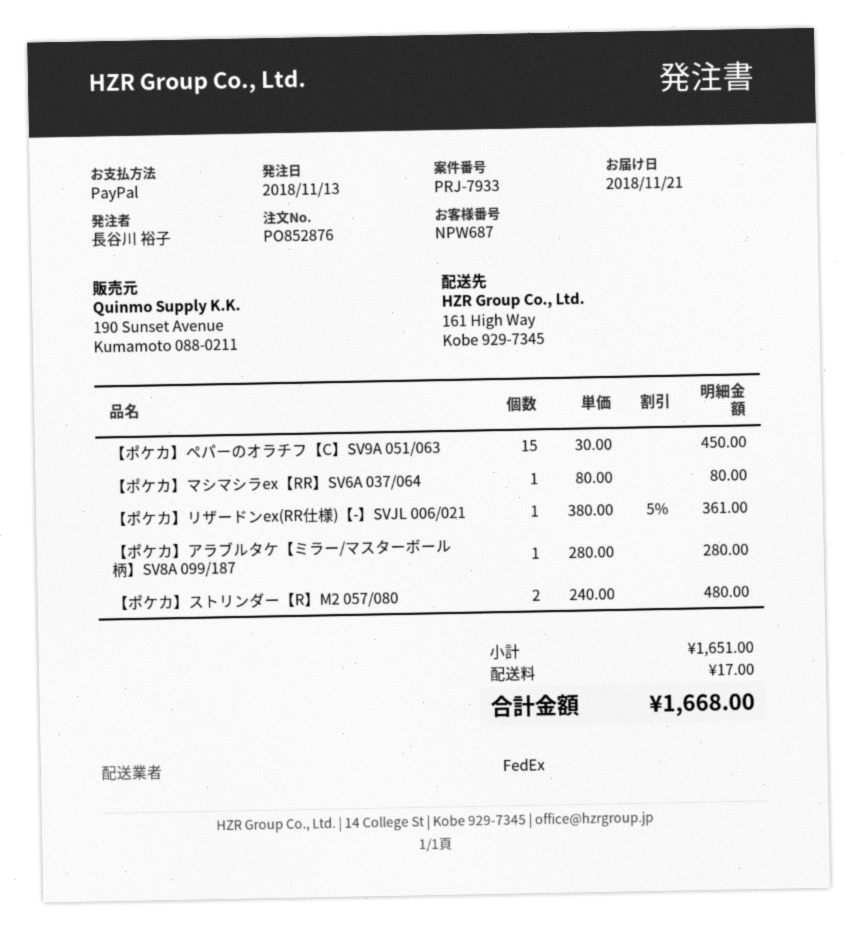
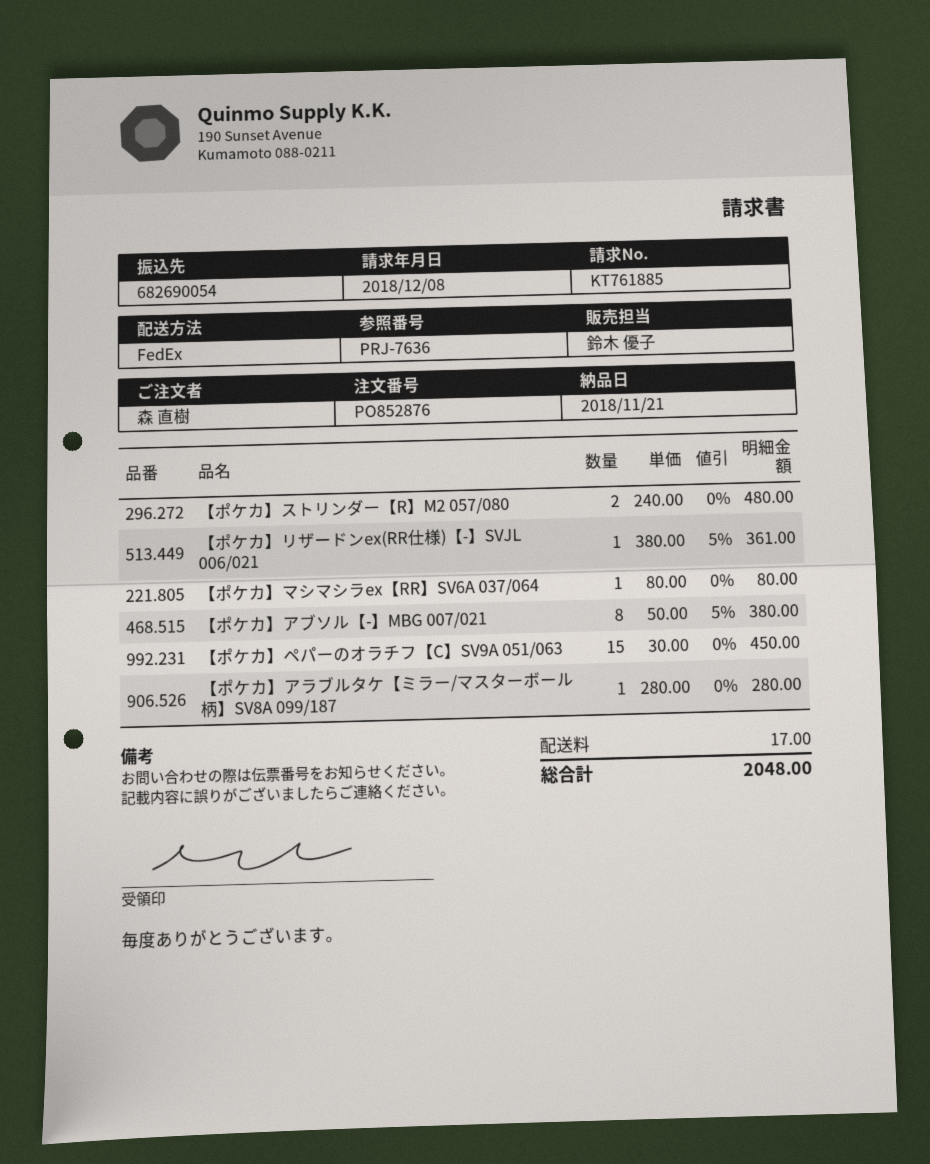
reference: PRJ-7933 -> PRJ-7636
ordered by: 長谷川 裕子 -> 森 直樹
【ポケカ】アブソル【-】MBG 007/021: none -> 8 x 50.00 - 5% = 380.00
total: 1668.00 -> 2048.00

